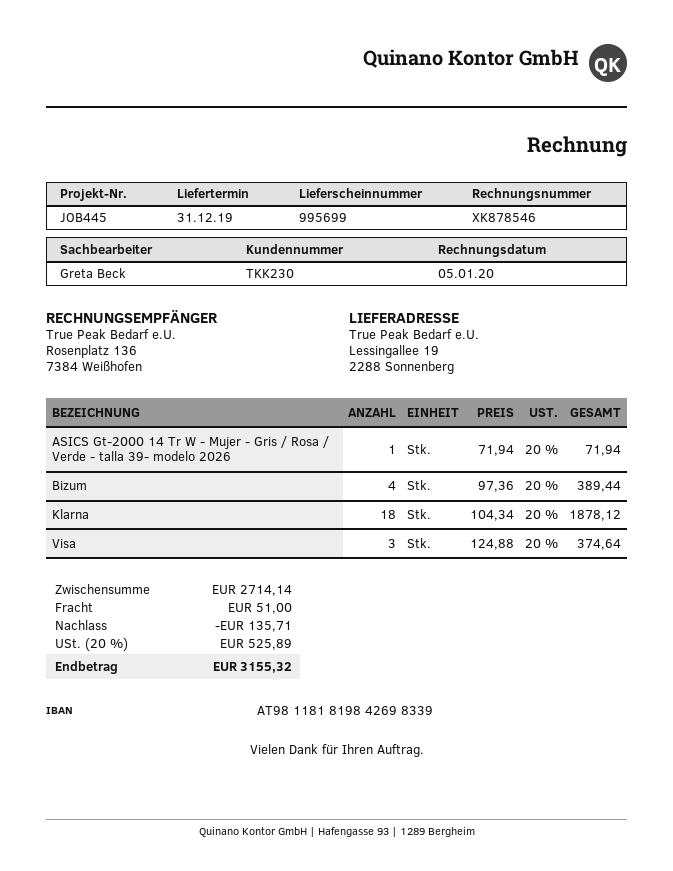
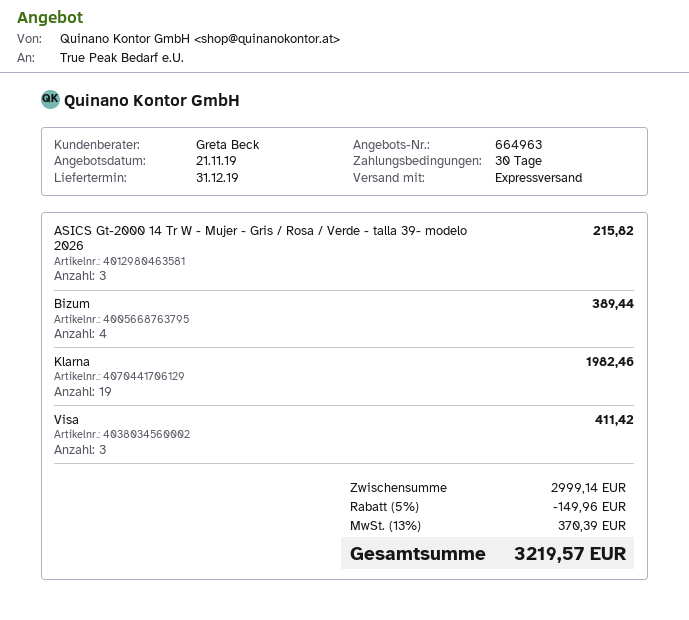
ASICS Gt-2000 14 Tr W - Mujer - Gris / Rosa / Verde - talla 39- modelo 2026: 1 for 71.94 -> 3 for 215.82
Klarna: 18 for 1878.12 -> 19 for 1982.46
Visa: 3 for 374.64 -> 3 for 411.42
subtotal: 2714.14 -> 2999.14
discount: 135.71 -> 149.96
shipping: 51.00 -> none
tax: 20% = 525.89 -> 13% = 370.39
total: 3155.32 -> 3219.57

